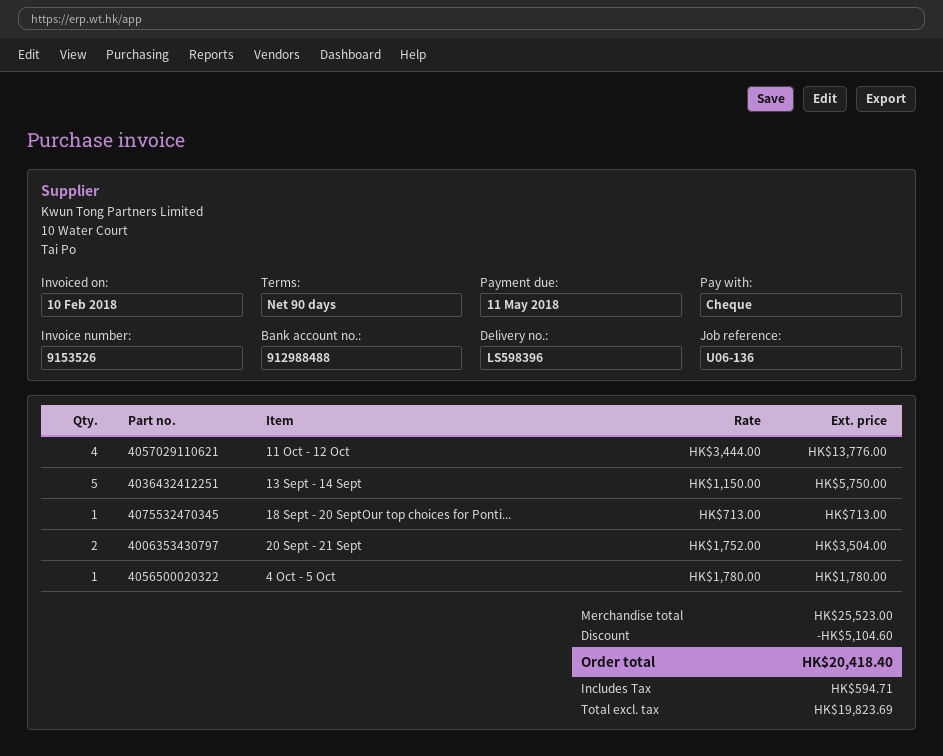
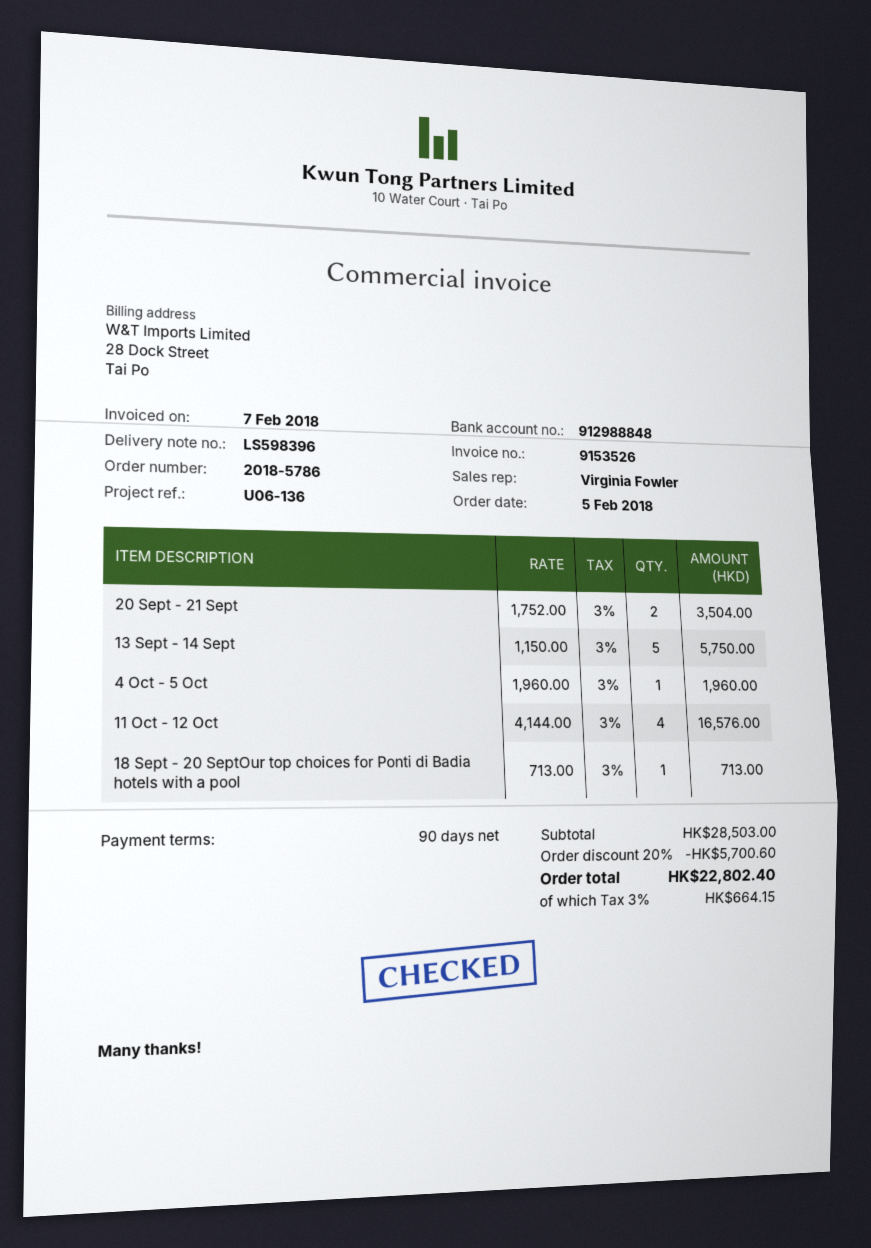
invoice date: 2018-02-10 -> 2018-02-07
bank account: 912988488 -> 912988848
11 Oct - 12 Oct: 4 x 3444.00 = 13776.00 -> 4 x 4144.00 = 16576.00
4 Oct - 5 Oct: 1 x 1780.00 = 1780.00 -> 1 x 1960.00 = 1960.00
subtotal: 25523.00 -> 28503.00
discount: 5104.60 -> 5700.60
tax: 594.71 -> 664.15
total: 20418.40 -> 22802.40

